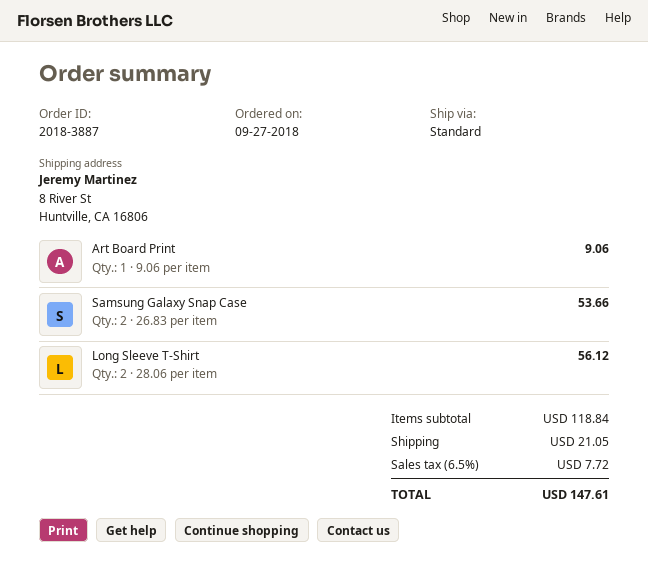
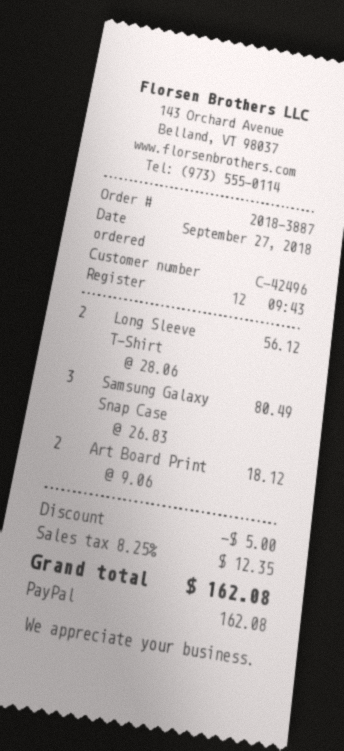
Art Board Print: 1 x 9.06 = 9.06 -> 2 x 9.06 = 18.12
Samsung Galaxy Snap Case: 2 x 26.83 = 53.66 -> 3 x 26.83 = 80.49
discount: none -> 5.00
shipping: 21.05 -> none
tax: 6.5% = 7.72 -> 8.25% = 12.35
total: 147.61 -> 162.08

